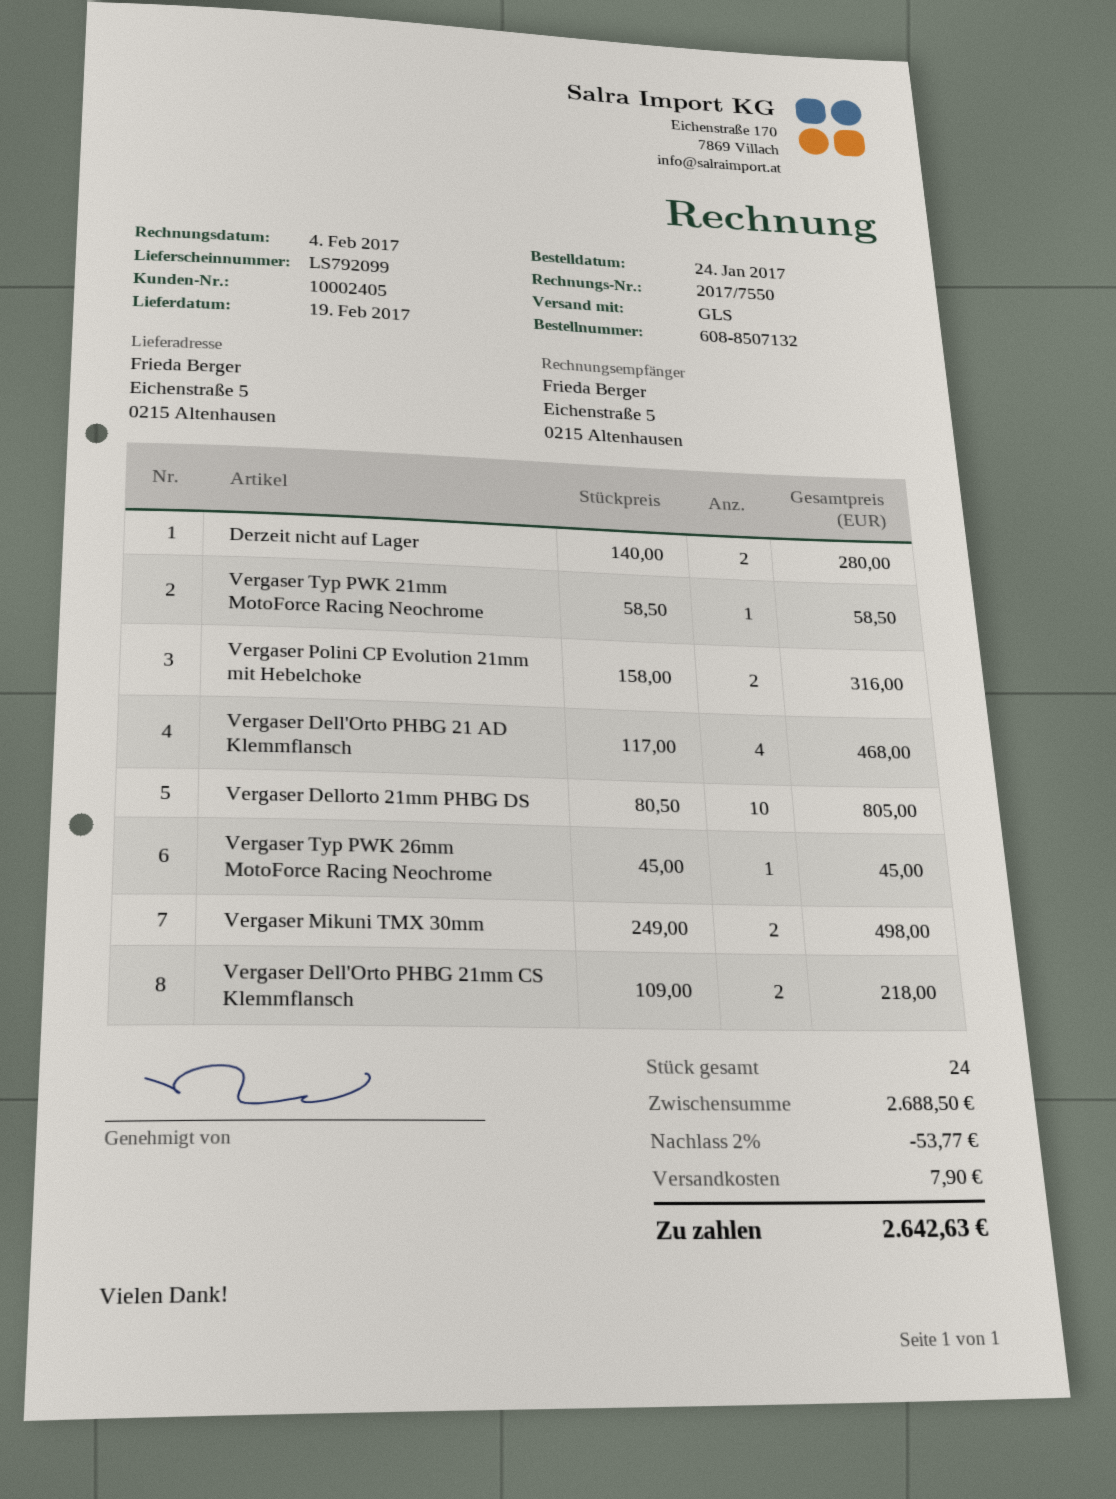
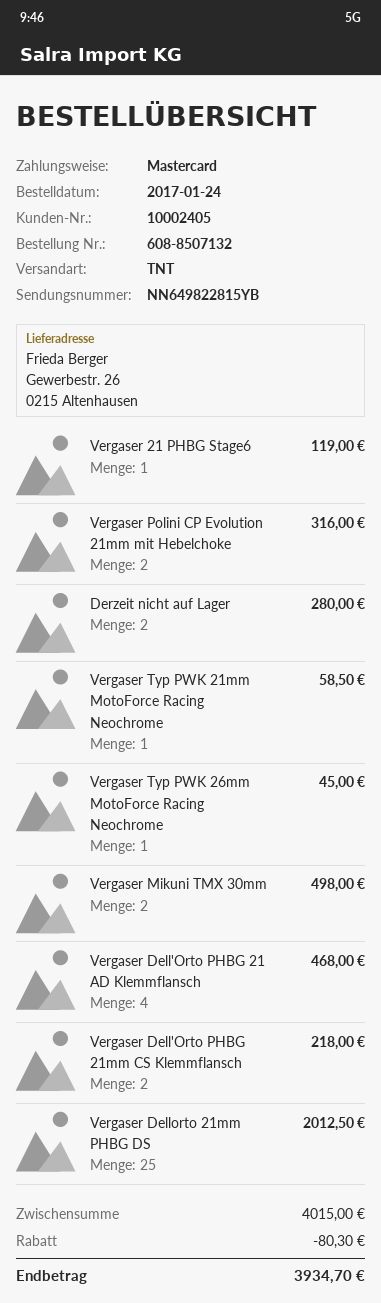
shipping method: GLS -> TNT
ship to: Eichenstraße 5, 0215 Altenhausen -> Gewerbestr. 26, 0215 Altenhausen
Vergaser Dellorto 21mm PHBG DS: 10 for 805.00 -> 25 for 2012.50
Vergaser 21 PHBG Stage6: none -> 1 for 119.00
subtotal: 2688.50 -> 4015.00
discount: 53.77 -> 80.30
shipping: 7.90 -> none
total: 2642.63 -> 3934.70

